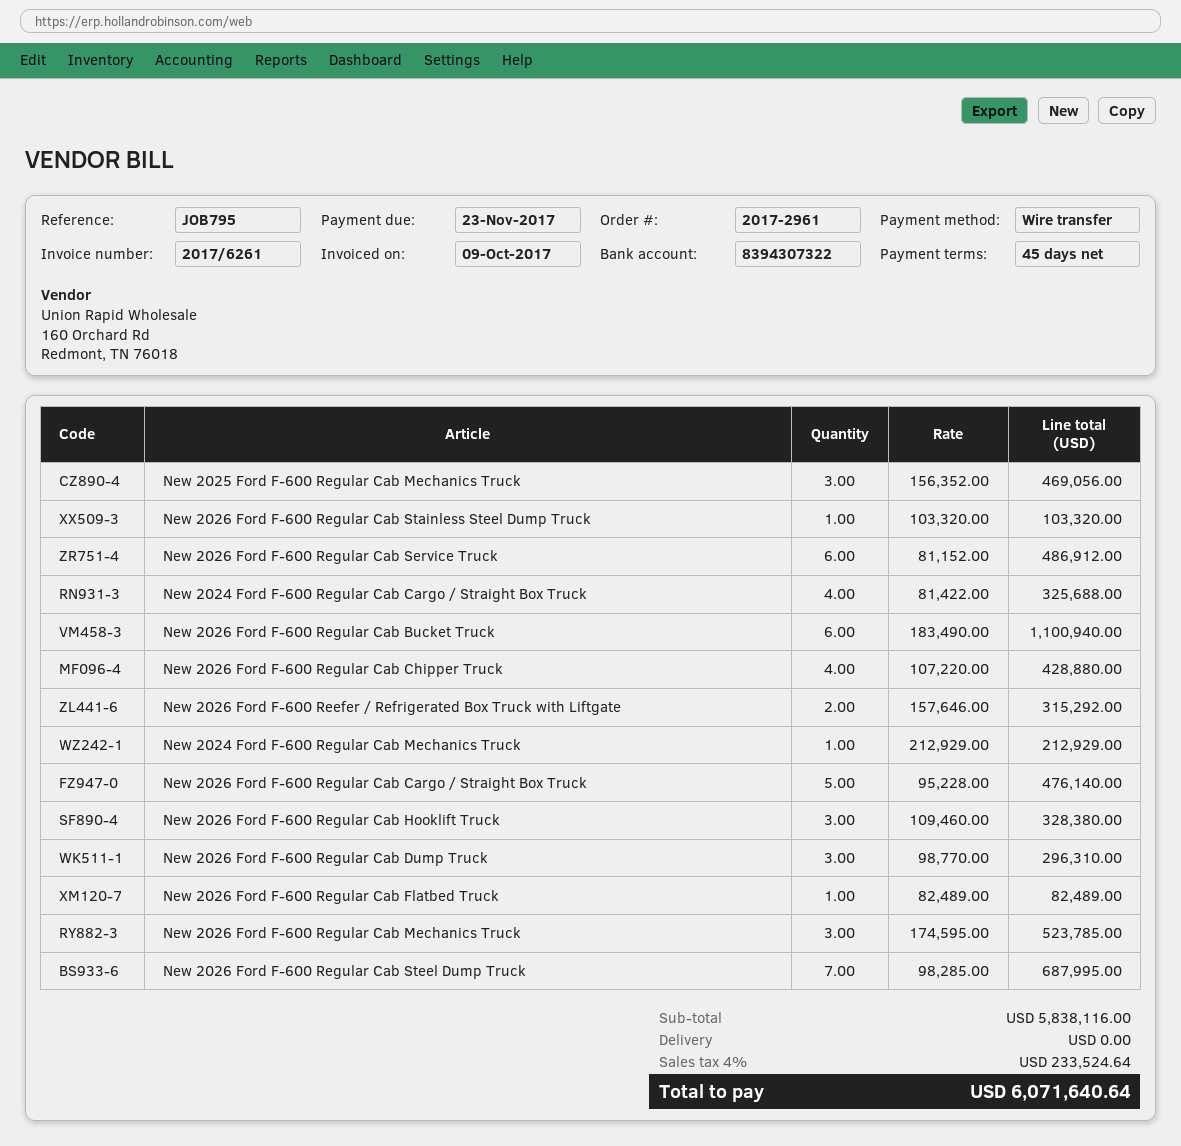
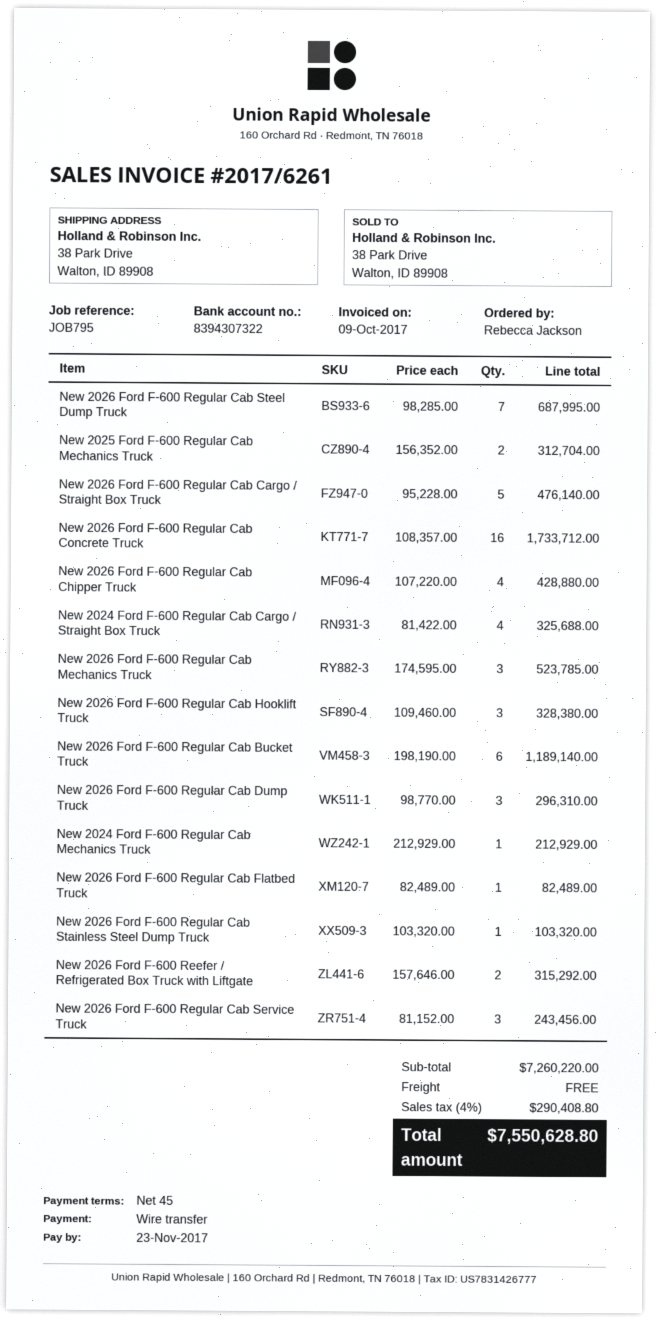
New 2025 Ford F-600 Regular Cab Mechanics Truck: 3 x 156352.00 = 469056.00 -> 2 x 156352.00 = 312704.00
New 2026 Ford F-600 Regular Cab Service Truck: 6 x 81152.00 = 486912.00 -> 3 x 81152.00 = 243456.00
New 2026 Ford F-600 Regular Cab Bucket Truck: 6 x 183490.00 = 1100940.00 -> 6 x 198190.00 = 1189140.00
New 2026 Ford F-600 Regular Cab Concrete Truck: none -> 16 x 108357.00 = 1733712.00
subtotal: 5838116.00 -> 7260220.00
tax: 4% = 233524.64 -> 4% = 290408.80
total: 6071640.64 -> 7550628.80

